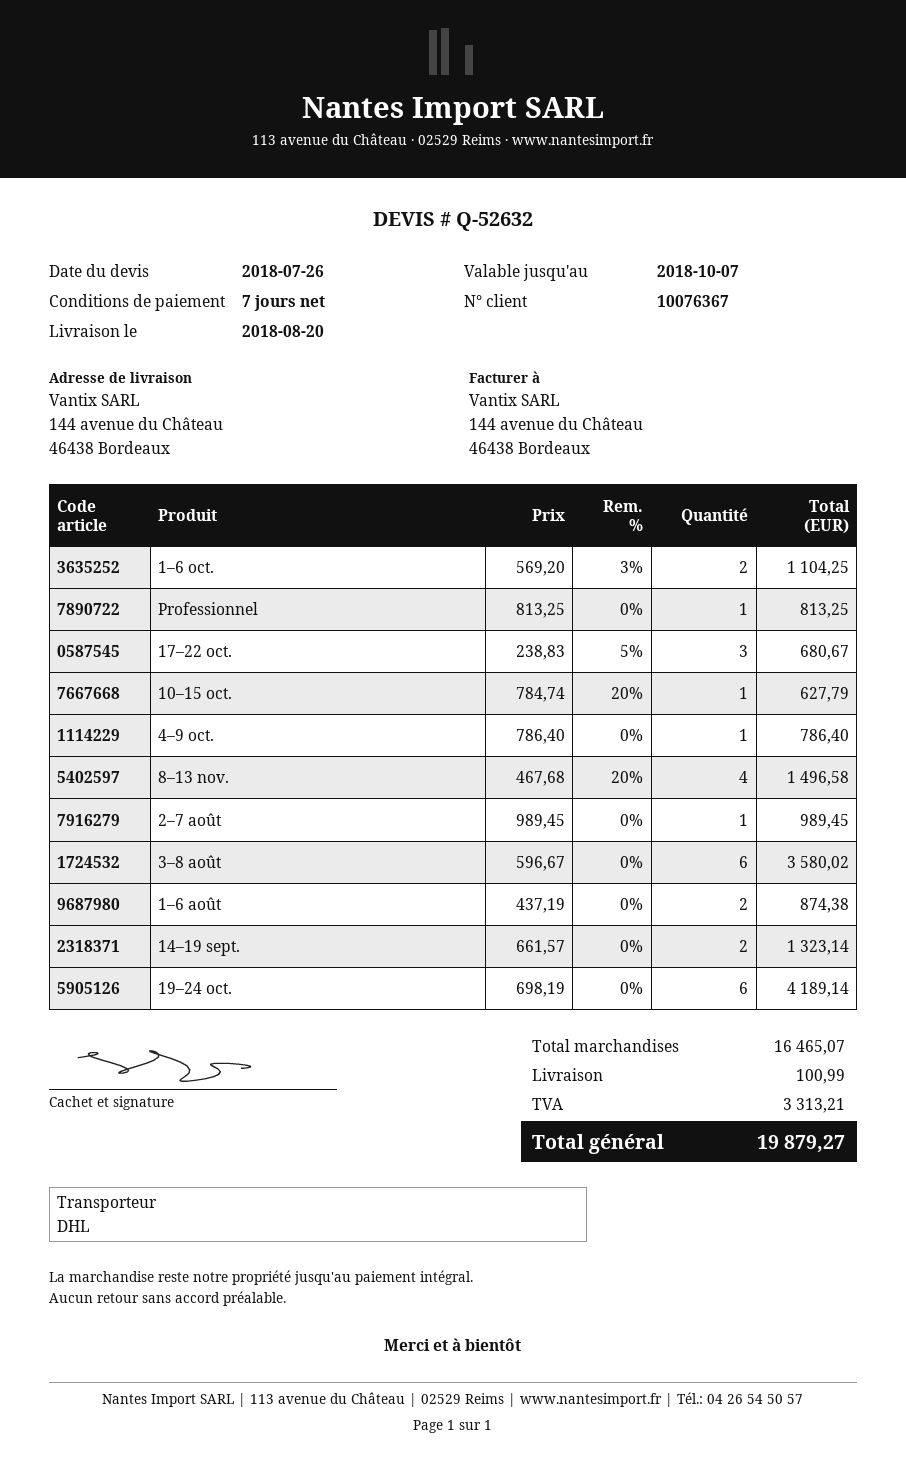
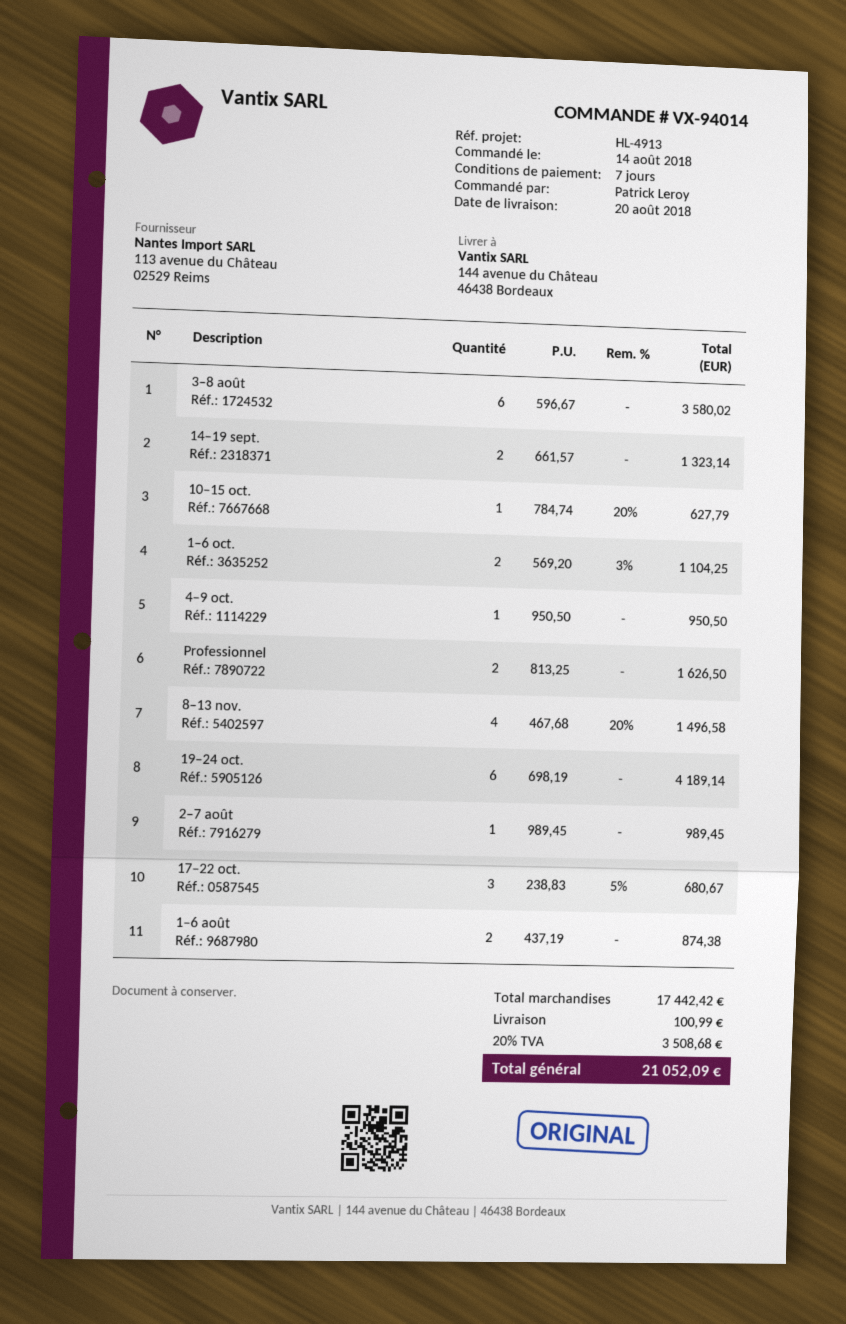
Professionnel: 1 x 813.25 = 813.25 -> 2 x 813.25 = 1626.50
4–9 oct.: 1 x 786.40 = 786.40 -> 1 x 950.50 = 950.50
subtotal: 16465.07 -> 17442.42
tax: 3313.21 -> 3508.68
total: 19879.27 -> 21052.09

